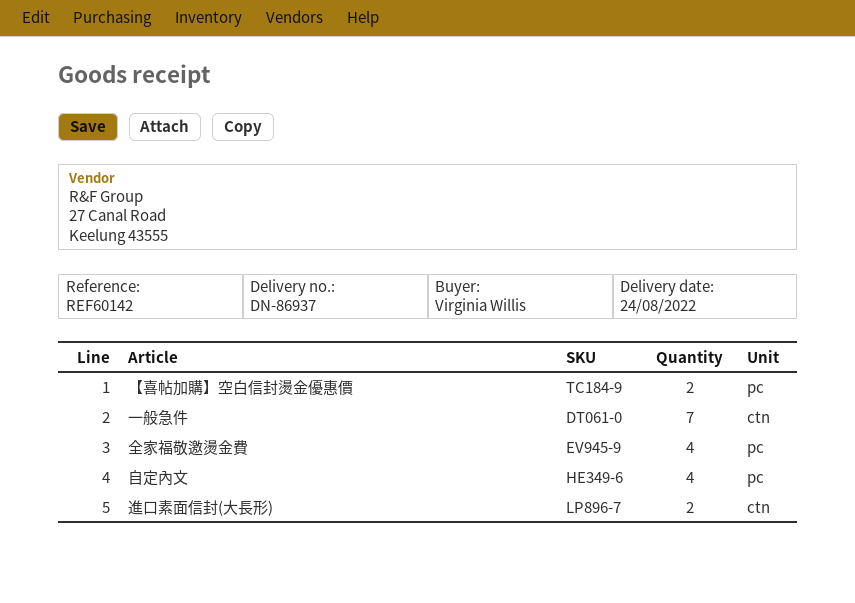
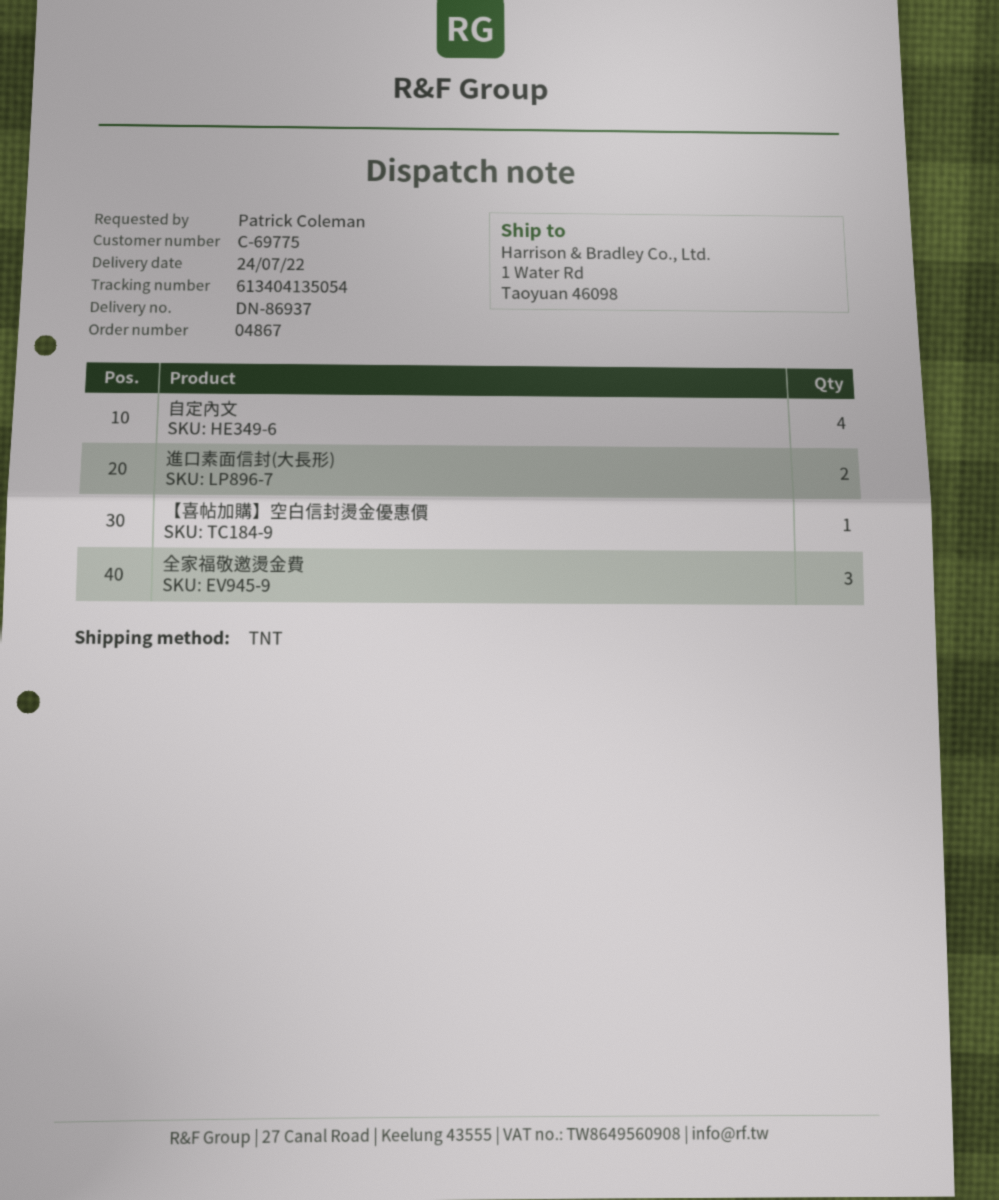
delivery date: 2022-08-24 -> 2022-07-24
ordered by: Virginia Willis -> Patrick Coleman
【喜帖加購】空白信封燙金優惠價: 2 -> 1
一般急件: 7 -> none
全家福敬邀燙金費: 4 -> 3

